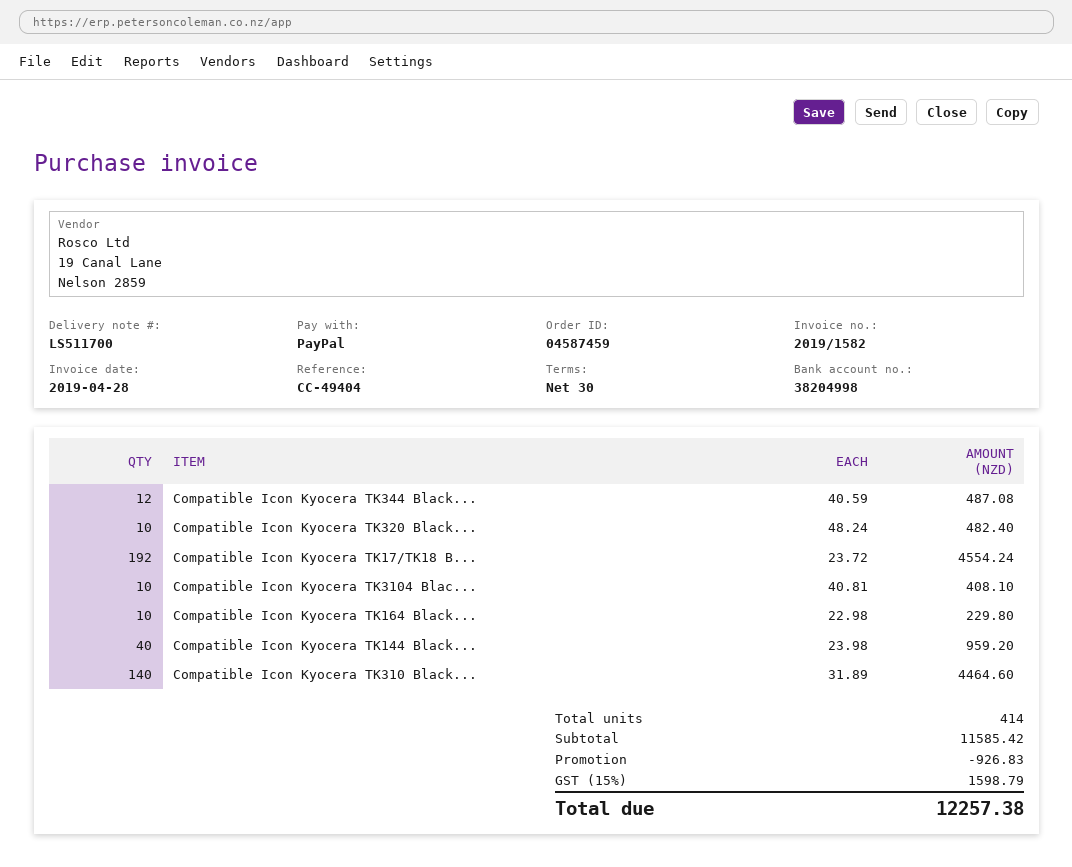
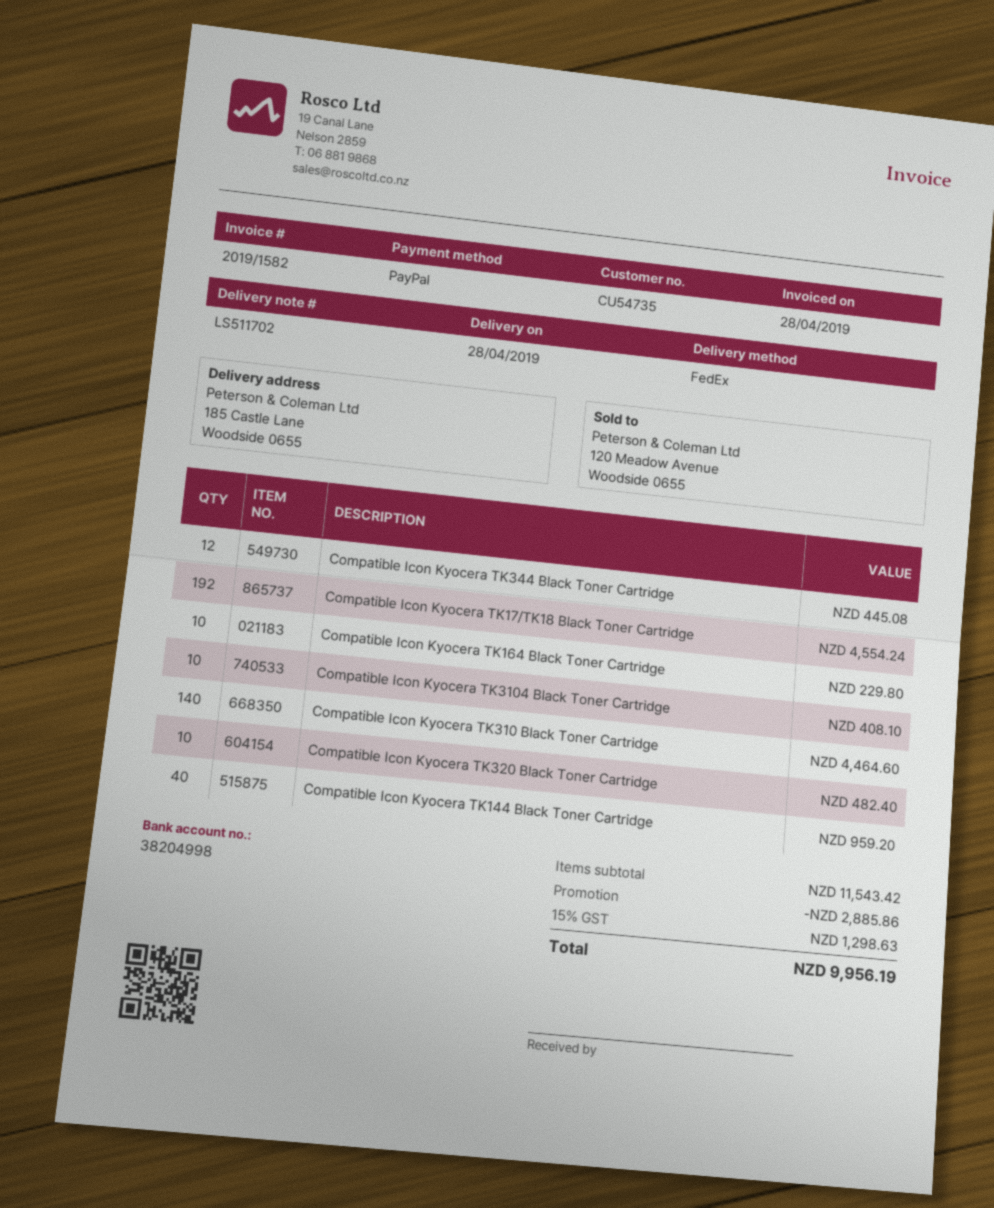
delivery note number: LS511700 -> LS511702
Compatible Icon Kyocera TK344 Black...: 12 for 487.08 -> 12 for 445.08
subtotal: 11585.42 -> 11543.42
discount: 926.83 -> 2885.86
tax: 15% = 1598.79 -> 15% = 1298.63
total: 12257.38 -> 9956.19

